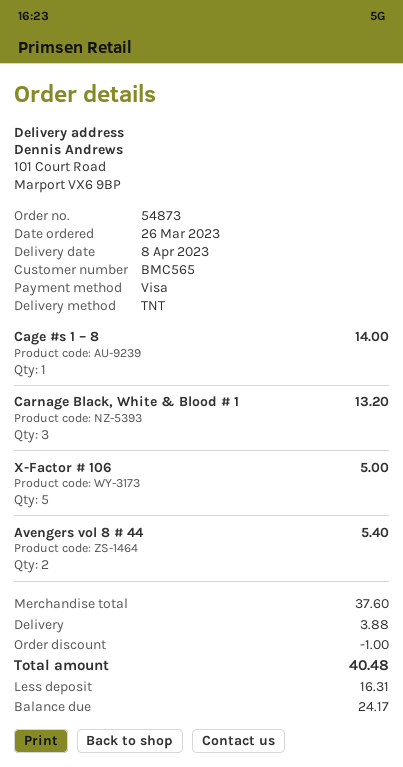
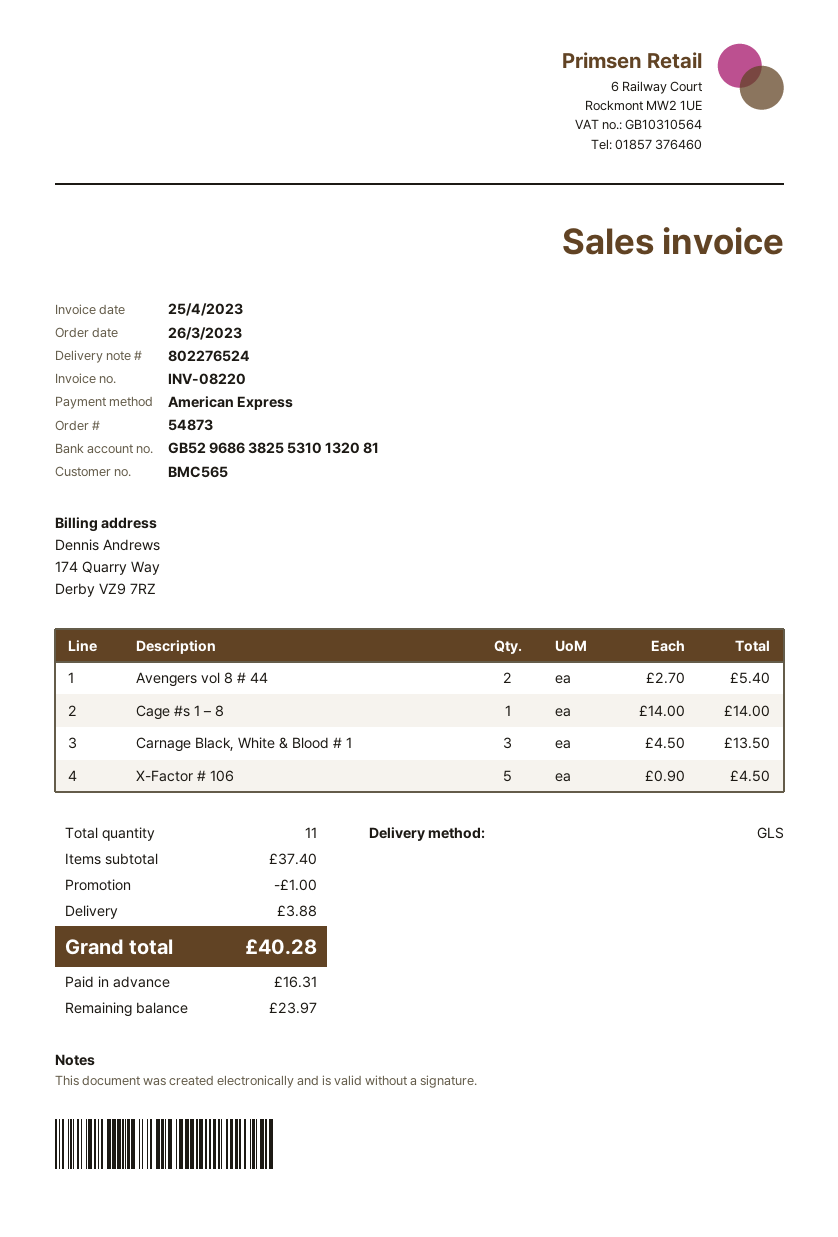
payment method: Visa -> American Express
shipping method: TNT -> GLS
Carnage Black, White & Blood # 1: 3 for 13.20 -> 3 for 13.50
X-Factor # 106: 5 for 5.00 -> 5 for 4.50
subtotal: 37.60 -> 37.40
total: 40.48 -> 40.28
balance: 24.17 -> 23.97

